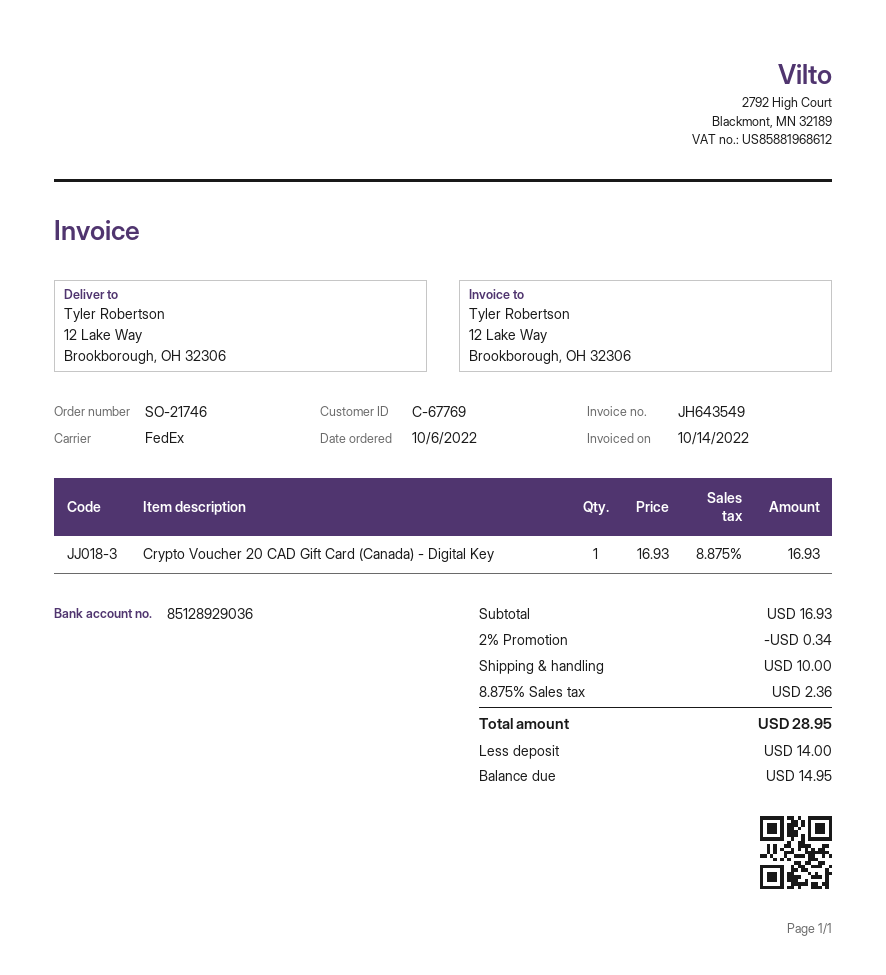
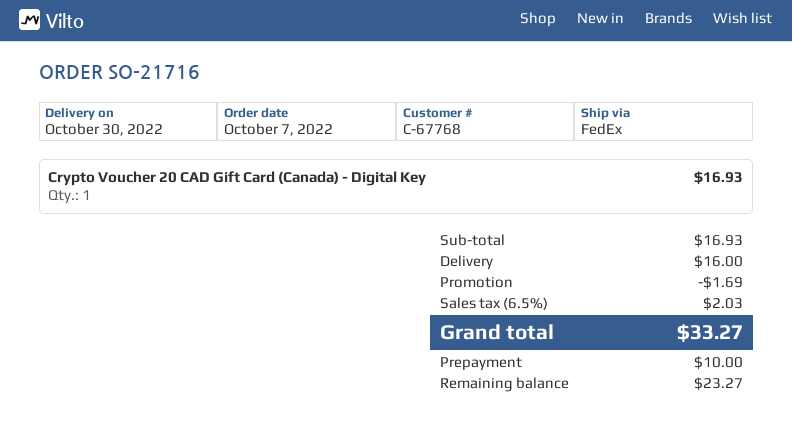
order number: SO-21746 -> SO-21716
order date: 2022-10-06 -> 2022-10-07
customer number: C-67769 -> C-67768
discount: 0.34 -> 1.69
shipping: 10.00 -> 16.00
tax: 8.875% = 2.36 -> 6.5% = 2.03
total: 28.95 -> 33.27
deposit: 14.00 -> 10.00
balance: 14.95 -> 23.27

